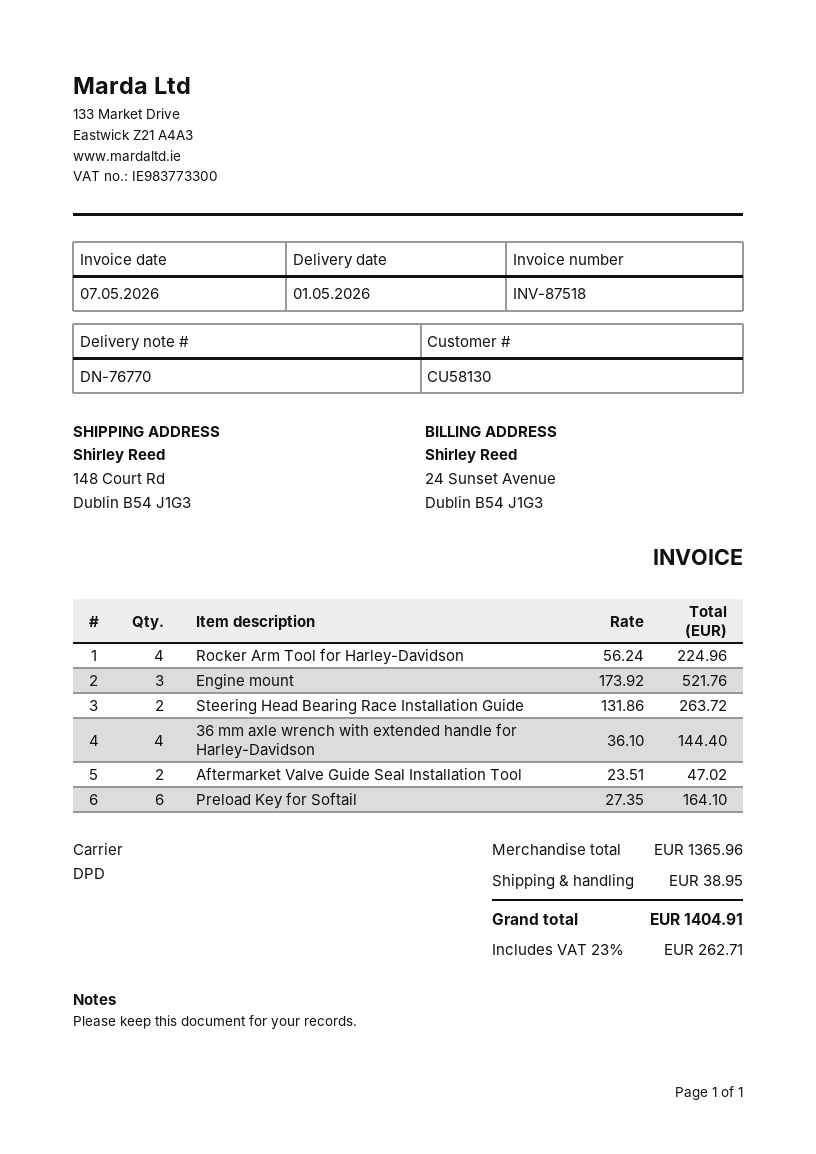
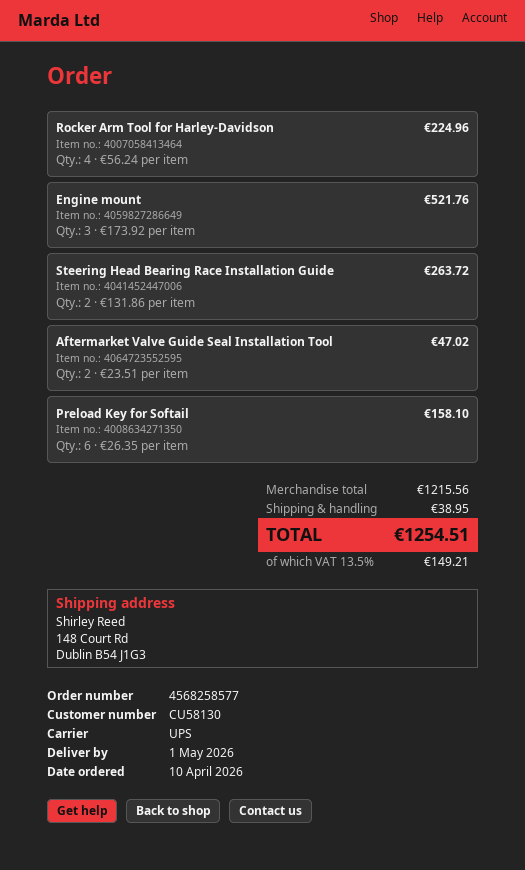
shipping method: DPD -> UPS
36 mm axle wrench with extended handle for Harley-Davidson: 4 x 36.10 = 144.40 -> none
Preload Key for Softail: 6 x 27.35 = 164.10 -> 6 x 26.35 = 158.10
subtotal: 1365.96 -> 1215.56
tax: 23% = 262.71 -> 13.5% = 149.21
total: 1404.91 -> 1254.51

